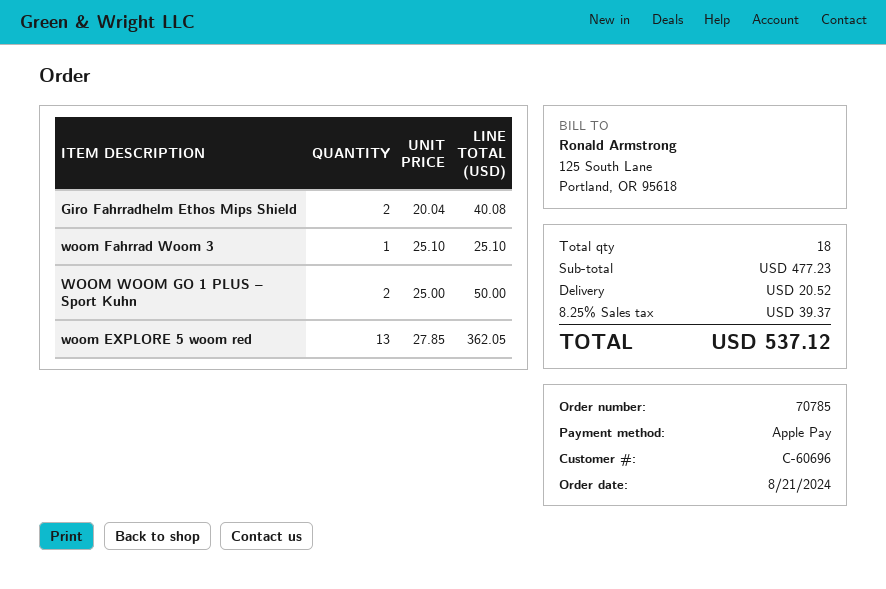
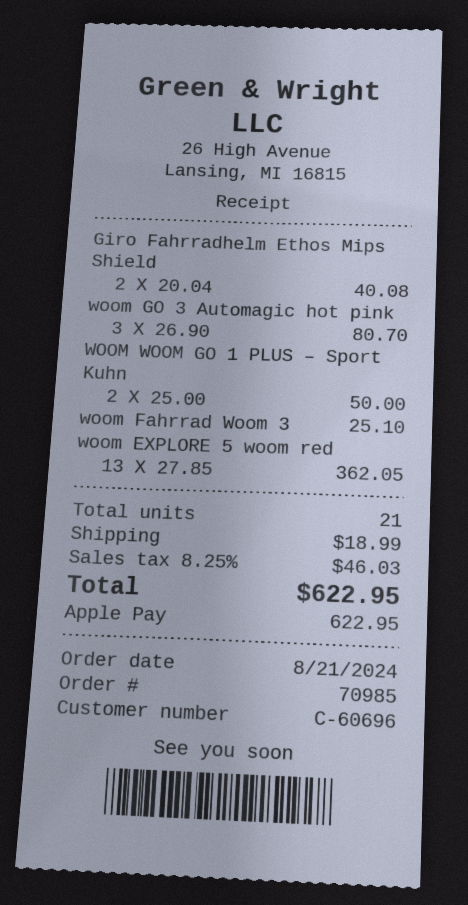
order number: 70785 -> 70985
woom GO 3 Automagic hot pink: none -> 3 x 26.90 = 80.70
total quantity: 18 -> 21
shipping: 20.52 -> 18.99
tax: 8.25% = 39.37 -> 8.25% = 46.03
total: 537.12 -> 622.95

